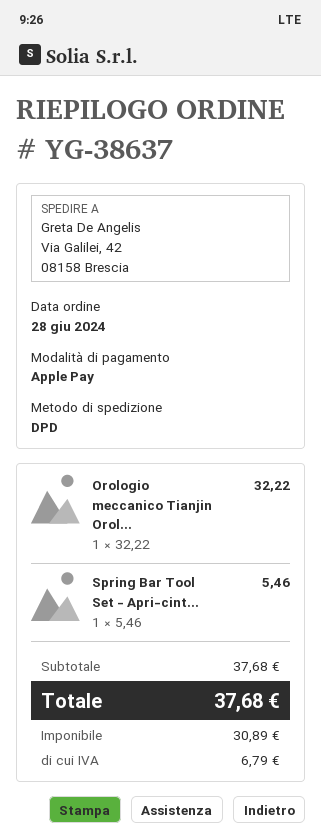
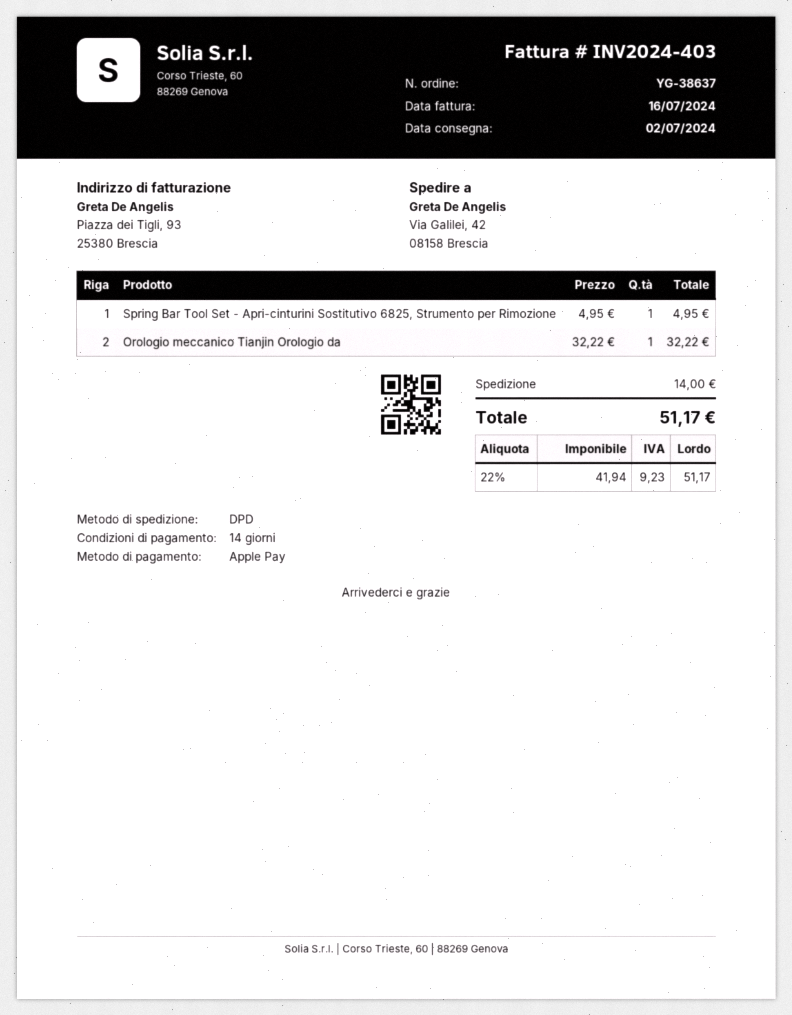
Spring Bar Tool Set - Apri-cint...: 1 x 5.46 = 5.46 -> 1 x 4.95 = 4.95
shipping: none -> 14.00
net: 30.89 -> 41.94
tax: 6.79 -> 9.23
total: 37.68 -> 51.17

